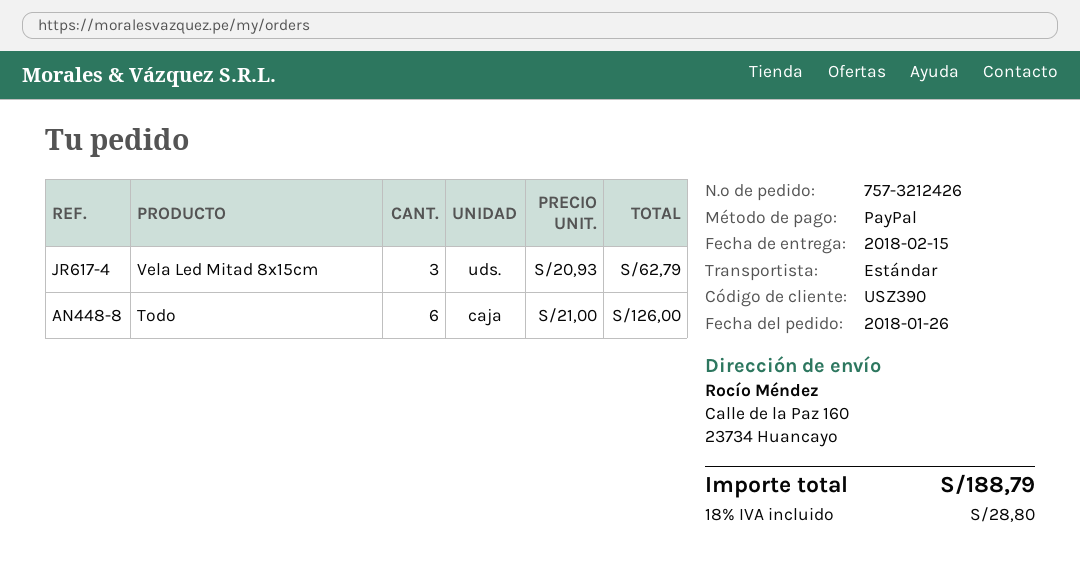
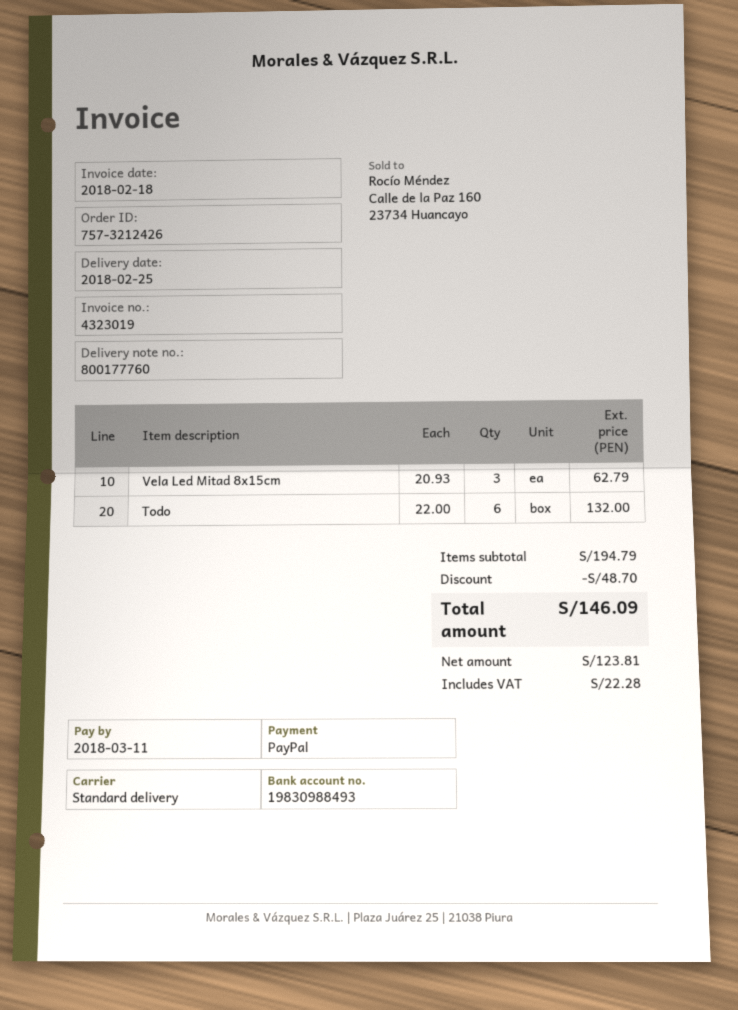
delivery date: 2018-02-15 -> 2018-02-25
Todo: 6 x 21.00 = 126.00 -> 6 x 22.00 = 132.00
discount: none -> 48.70
tax: 28.80 -> 22.28
total: 188.79 -> 146.09

